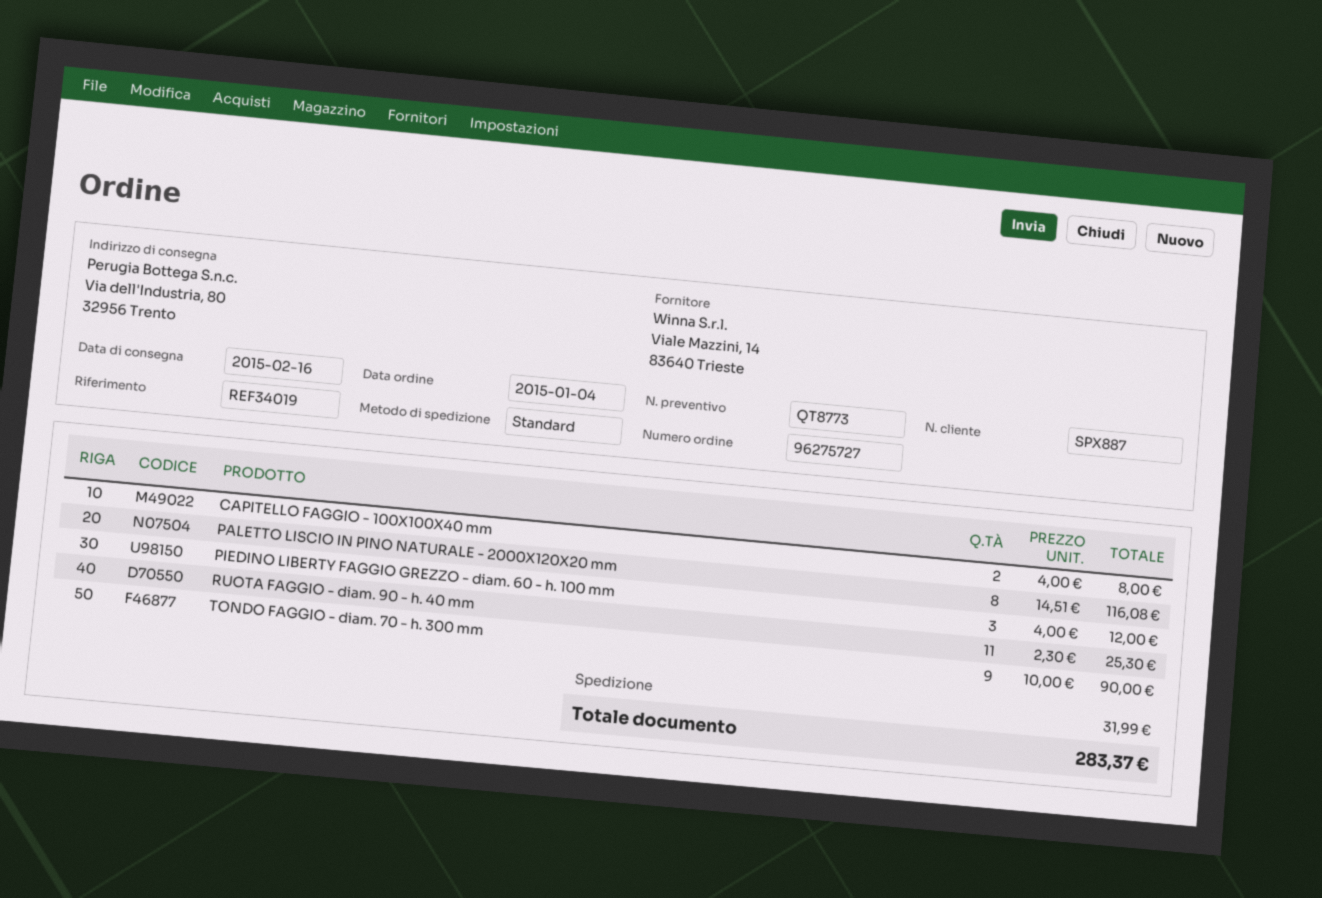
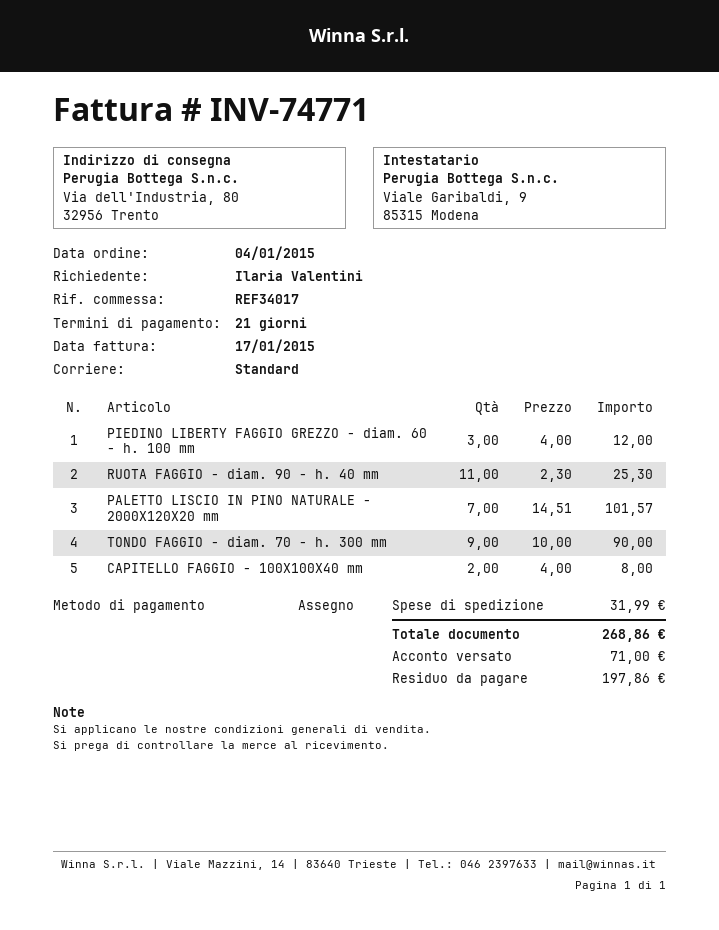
reference: REF34019 -> REF34017
PALETTO LISCIO IN PINO NATURALE - 2000X120X20 mm: 8 x 14.51 = 116.08 -> 7 x 14.51 = 101.57
total: 283.37 -> 268.86

